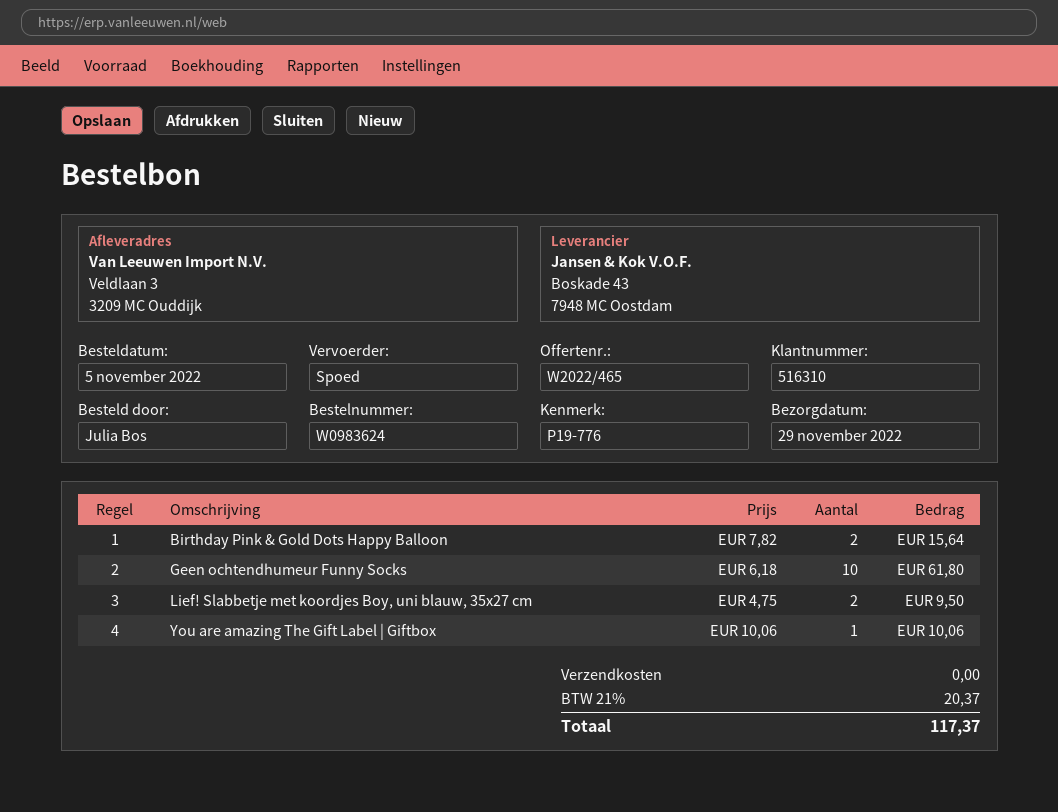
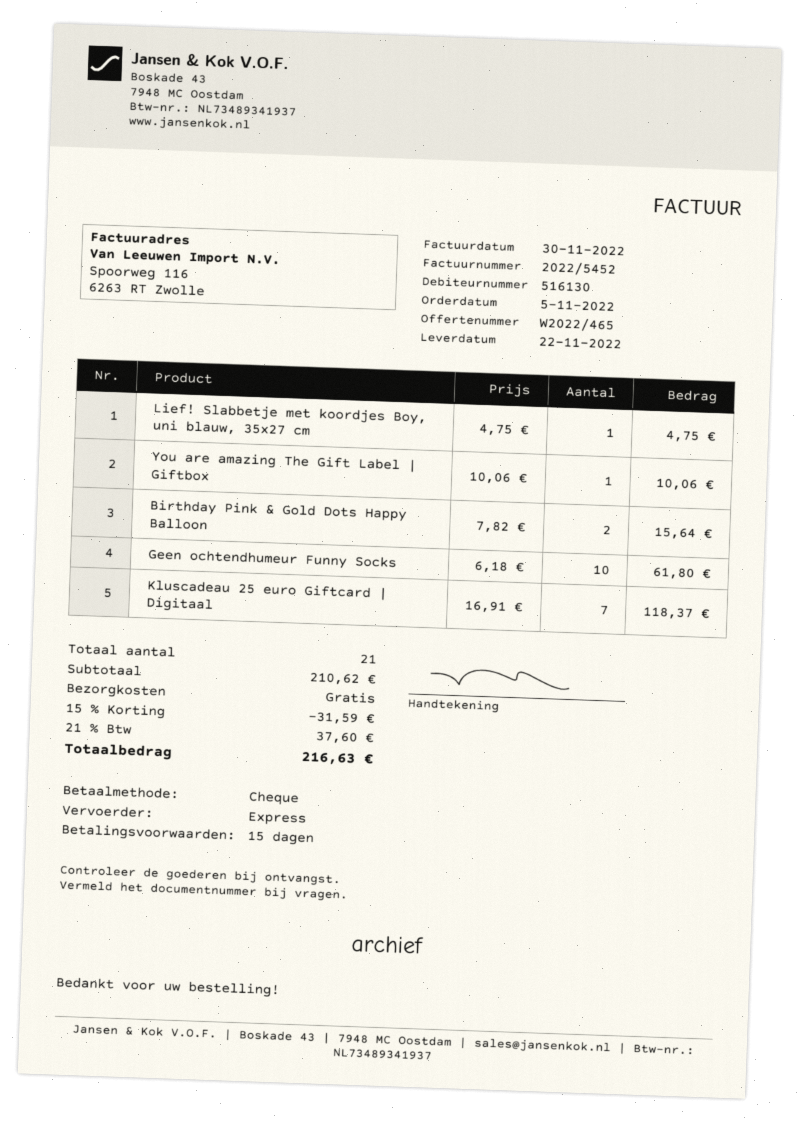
delivery date: 2022-11-29 -> 2022-11-22
customer number: 516310 -> 516130
Lief! Slabbetje met koordjes Boy, uni blauw, 35x27 cm: 2 x 4.75 = 9.50 -> 1 x 4.75 = 4.75
Kluscadeau 25 euro Giftcard | Digitaal: none -> 7 x 16.91 = 118.37
discount: none -> 15% = 31.59
tax: 21% = 20.37 -> 21% = 37.60
total: 117.37 -> 216.63

